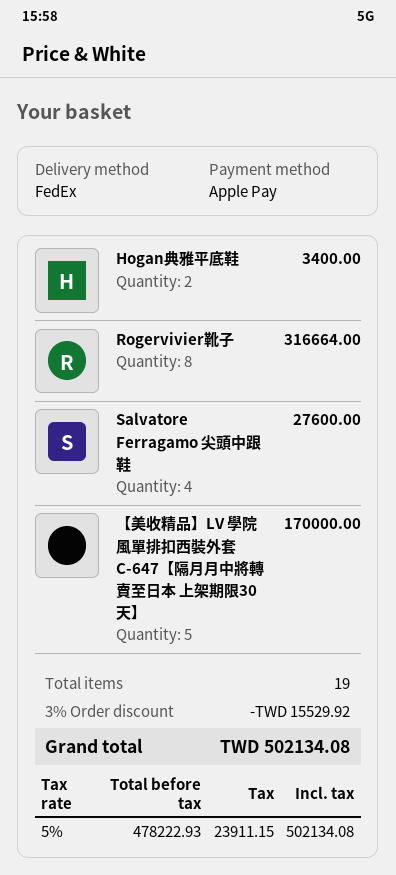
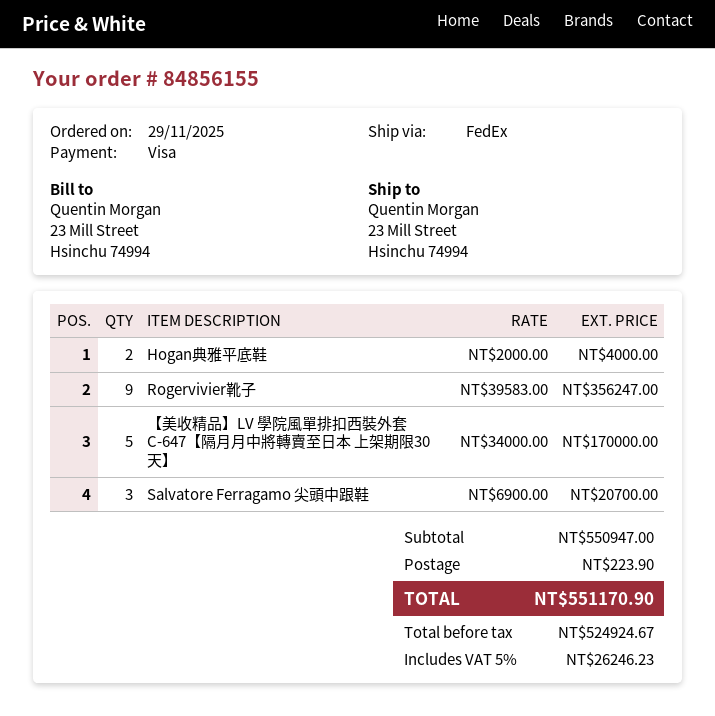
payment method: Apple Pay -> Visa
Hogan典雅平底鞋: 2 for 3400.00 -> 2 for 4000.00
Rogervivier靴子: 8 for 316664.00 -> 9 for 356247.00
Salvatore Ferragamo 尖頭中跟鞋: 4 for 27600.00 -> 3 for 20700.00
discount: 3% = 15529.92 -> none
shipping: none -> 223.90
net: 478222.93 -> 524924.67
tax: 5% = 23911.15 -> 5% = 26246.23
total: 502134.08 -> 551170.90

